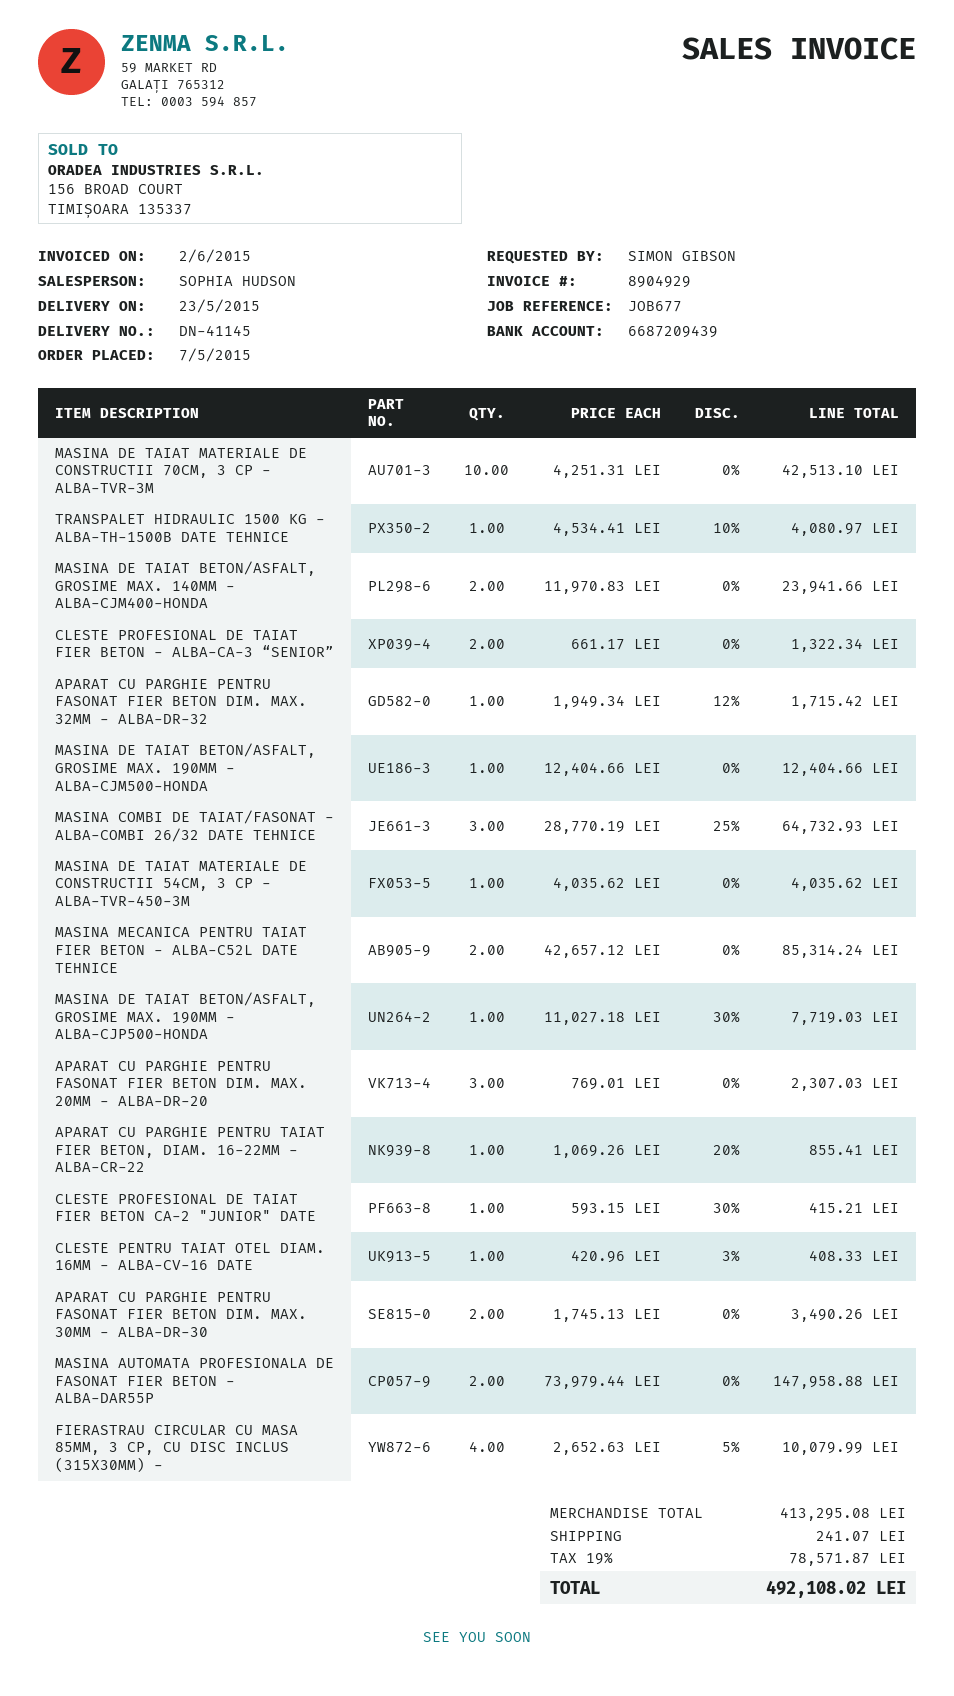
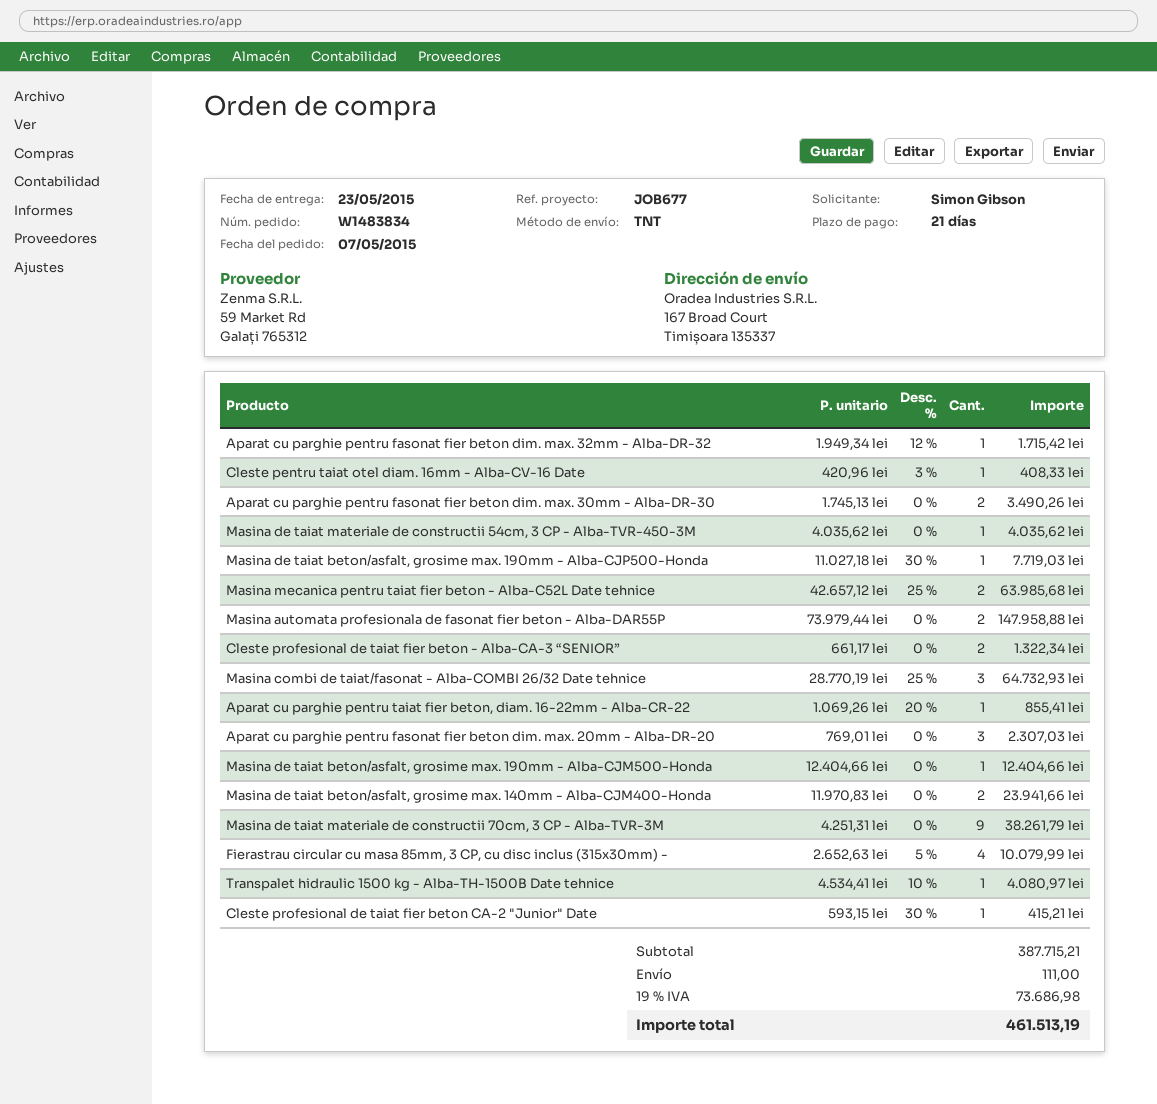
MASINA DE TAIAT MATERIALE DE CONSTRUCTII 70CM, 3 CP - ALBA-TVR-3M: 10 x 4251.31 = 42513.10 -> 9 x 4251.31 = 38261.79
MASINA MECANICA PENTRU TAIAT FIER BETON - ALBA-C52L DATE TEHNICE: 2 x 42657.12 = 85314.24 -> 2 x 42657.12 - 25% = 63985.68
subtotal: 413295.08 -> 387715.21
shipping: 241.07 -> 111.00
tax: 19% = 78571.87 -> 19% = 73686.98
total: 492108.02 -> 461513.19

